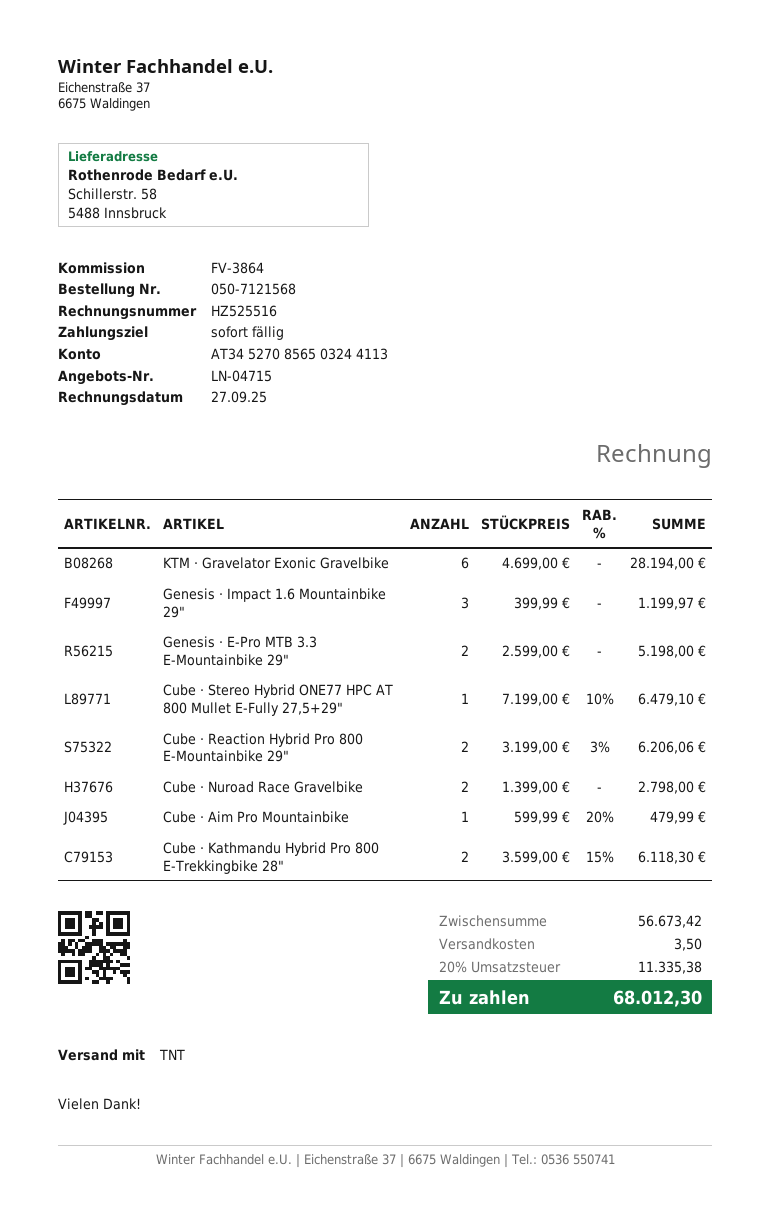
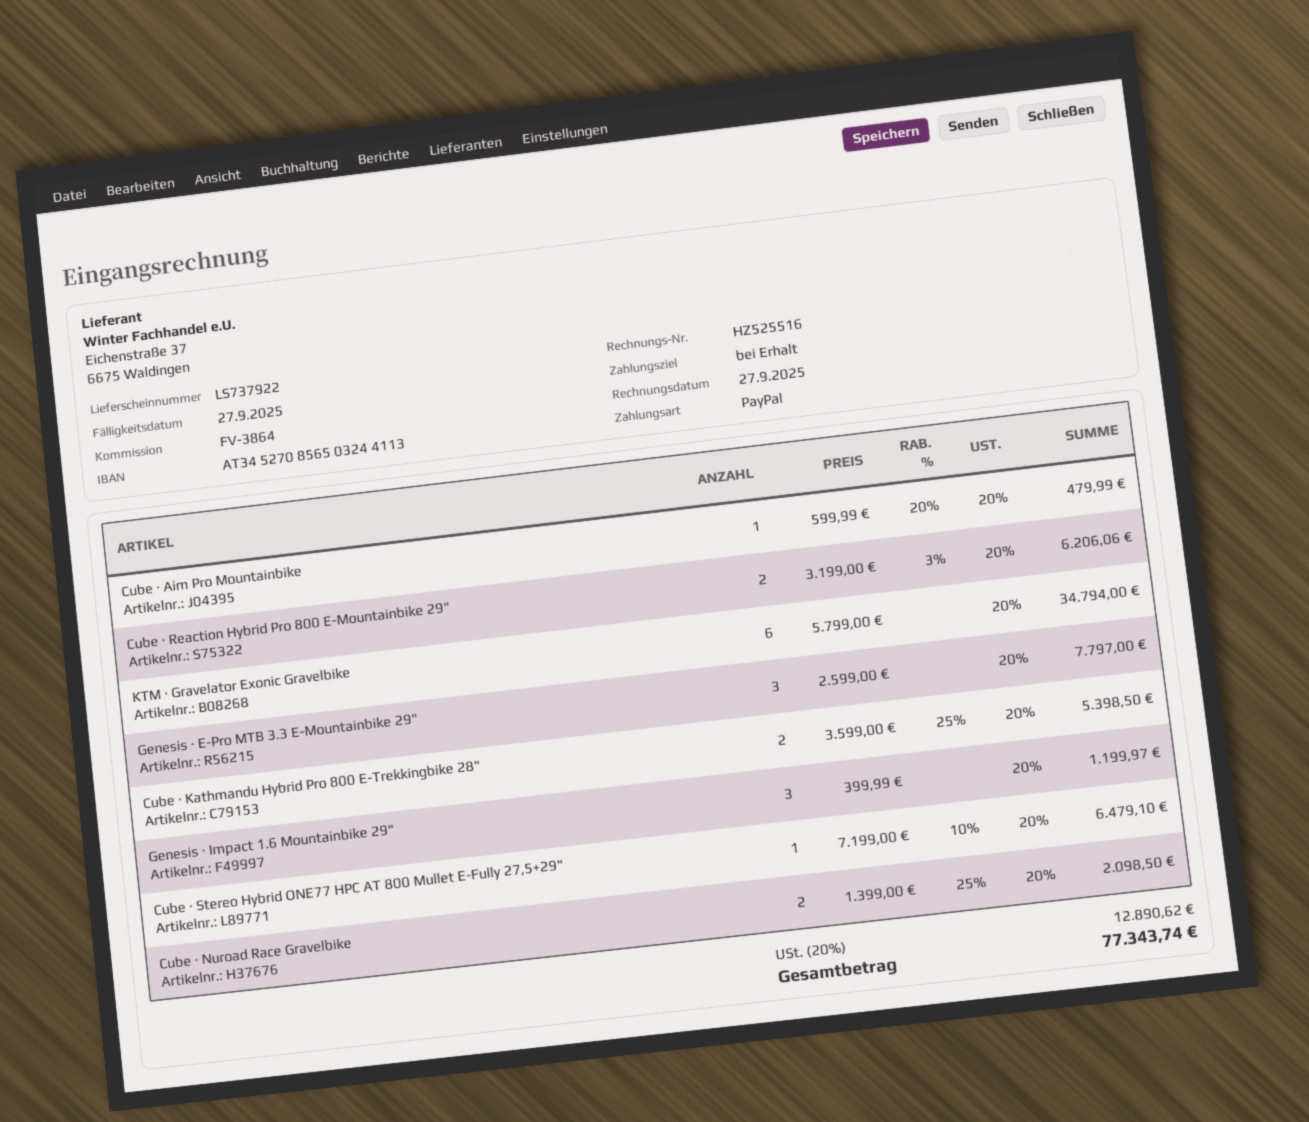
KTM · Gravelator Exonic Gravelbike: 6 x 4699.00 = 28194.00 -> 6 x 5799.00 = 34794.00
Genesis · E-Pro MTB 3.3 E-Mountainbike 29": 2 x 2599.00 = 5198.00 -> 3 x 2599.00 = 7797.00
Cube · Nuroad Race Gravelbike: 2 x 1399.00 = 2798.00 -> 2 x 1399.00 - 25% = 2098.50
Cube · Kathmandu Hybrid Pro 800 E-Trekkingbike 28": 2 x 3599.00 - 15% = 6118.30 -> 2 x 3599.00 - 25% = 5398.50
shipping: 3.50 -> none
tax: 20% = 11335.38 -> 20% = 12890.62
total: 68012.30 -> 77343.74

